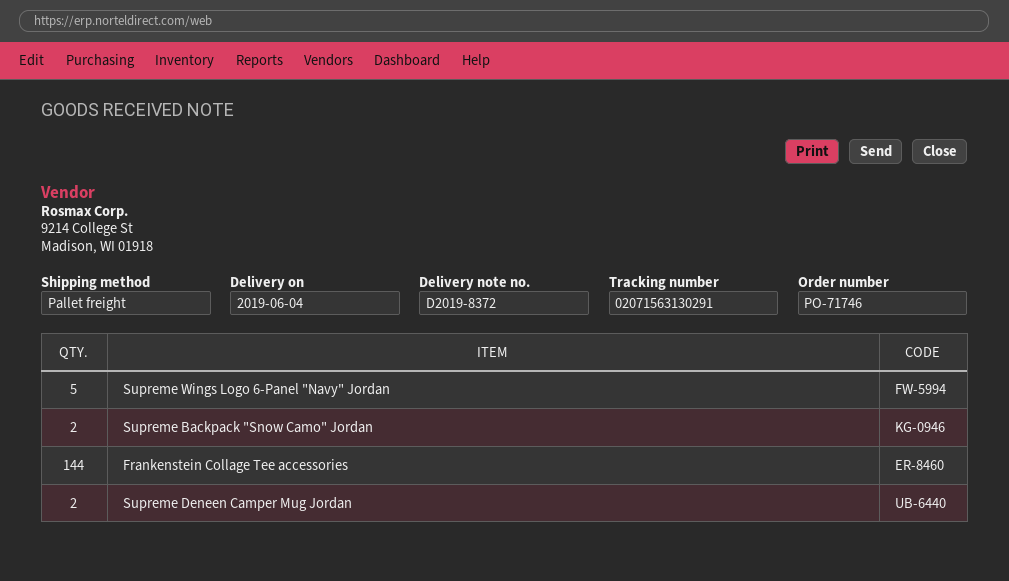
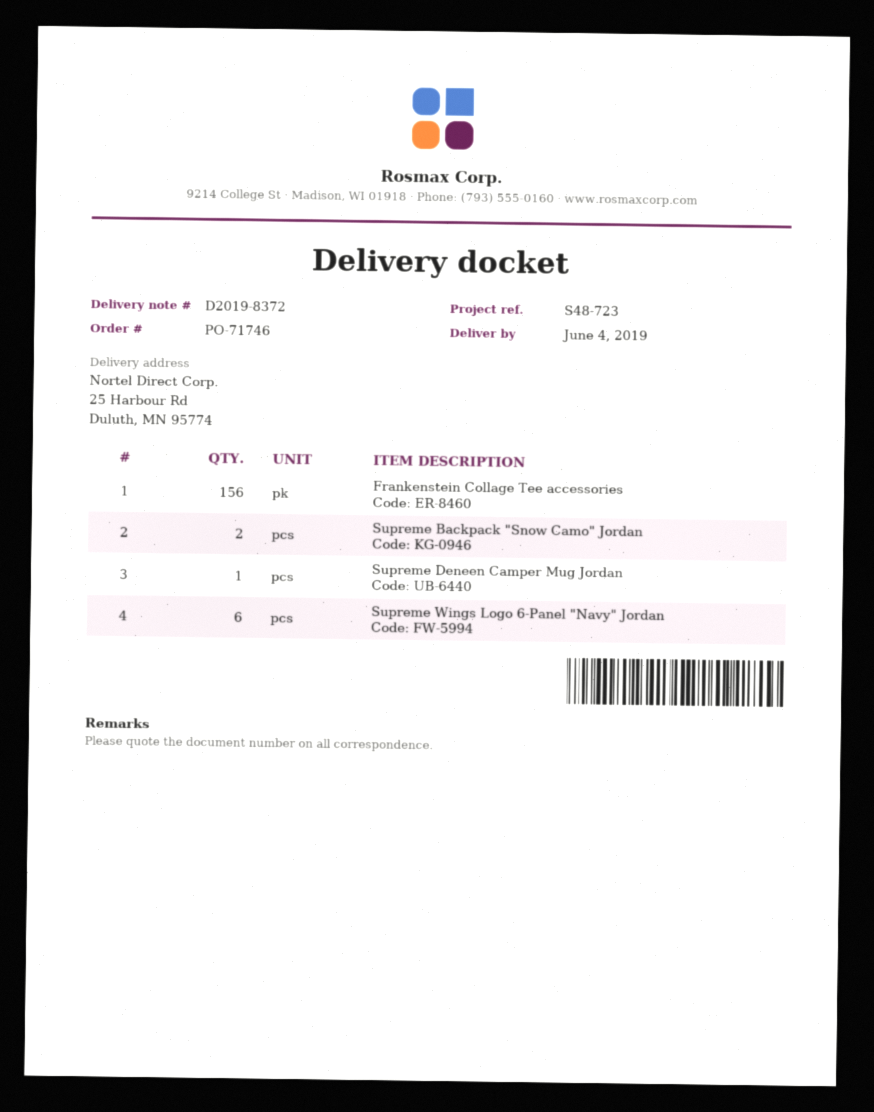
Supreme Wings Logo 6-Panel "Navy" Jordan: 5 -> 6
Frankenstein Collage Tee accessories: 144 -> 156
Supreme Deneen Camper Mug Jordan: 2 -> 1

